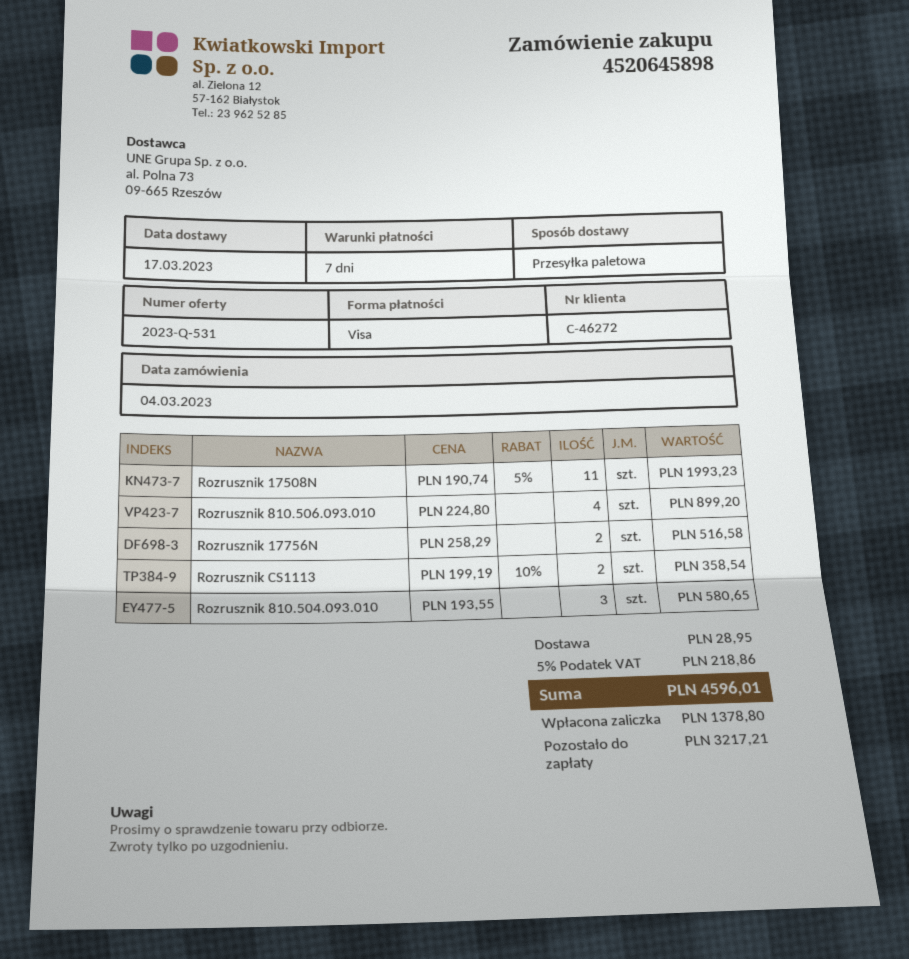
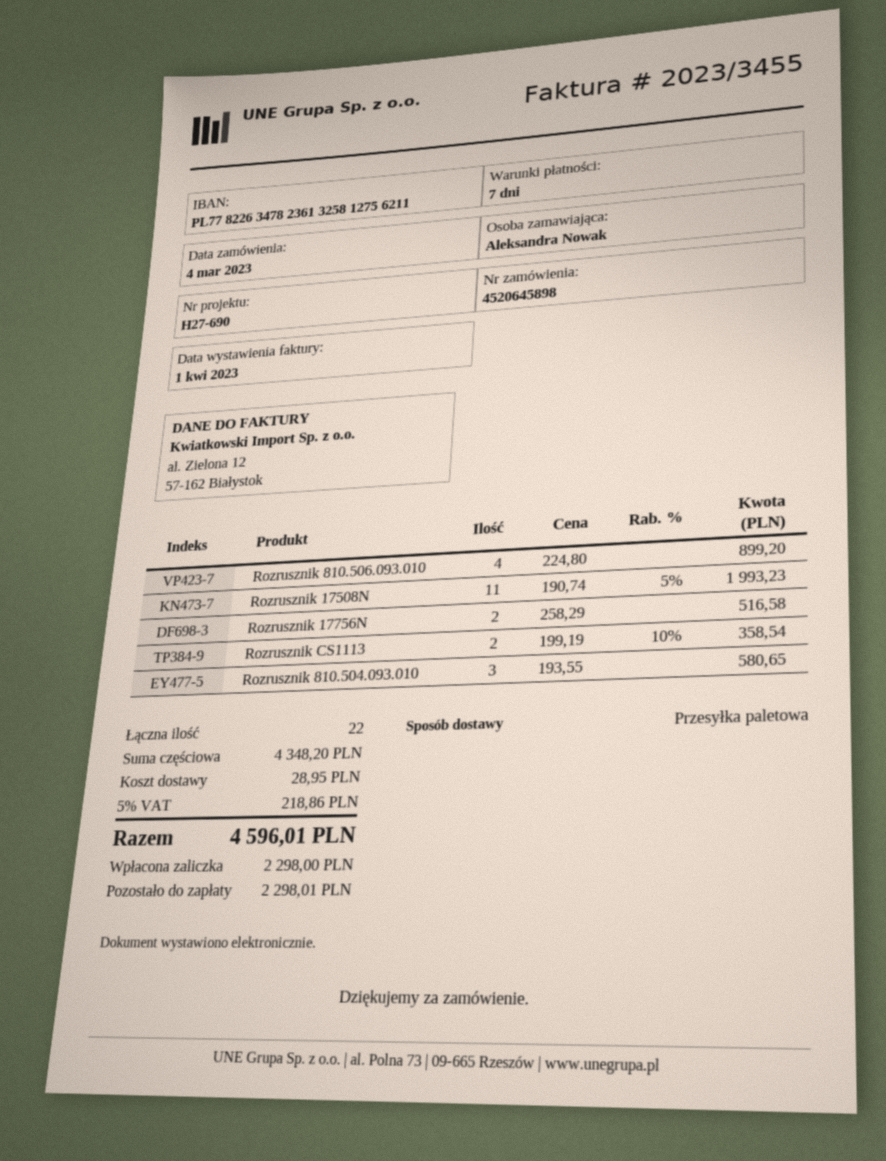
deposit: 1378.80 -> 2298.00
balance: 3217.21 -> 2298.01

